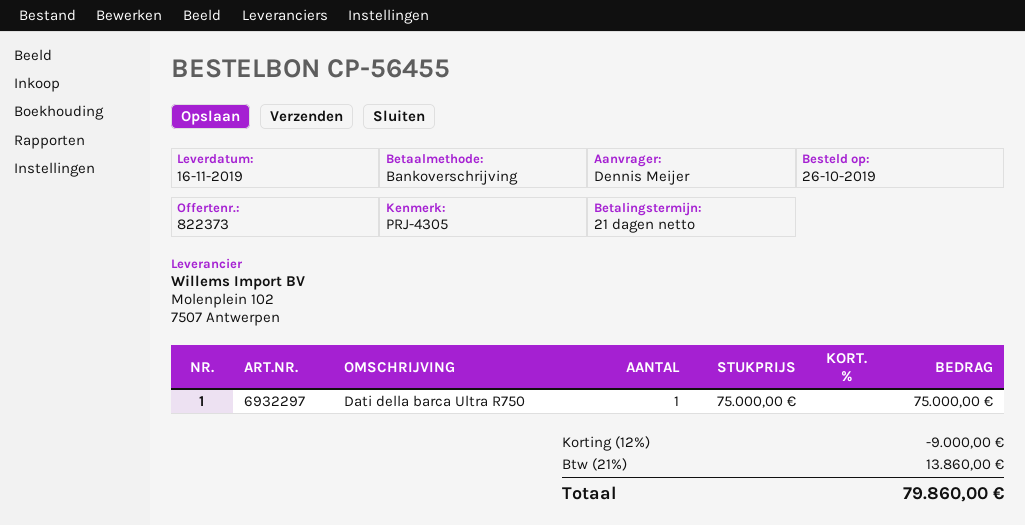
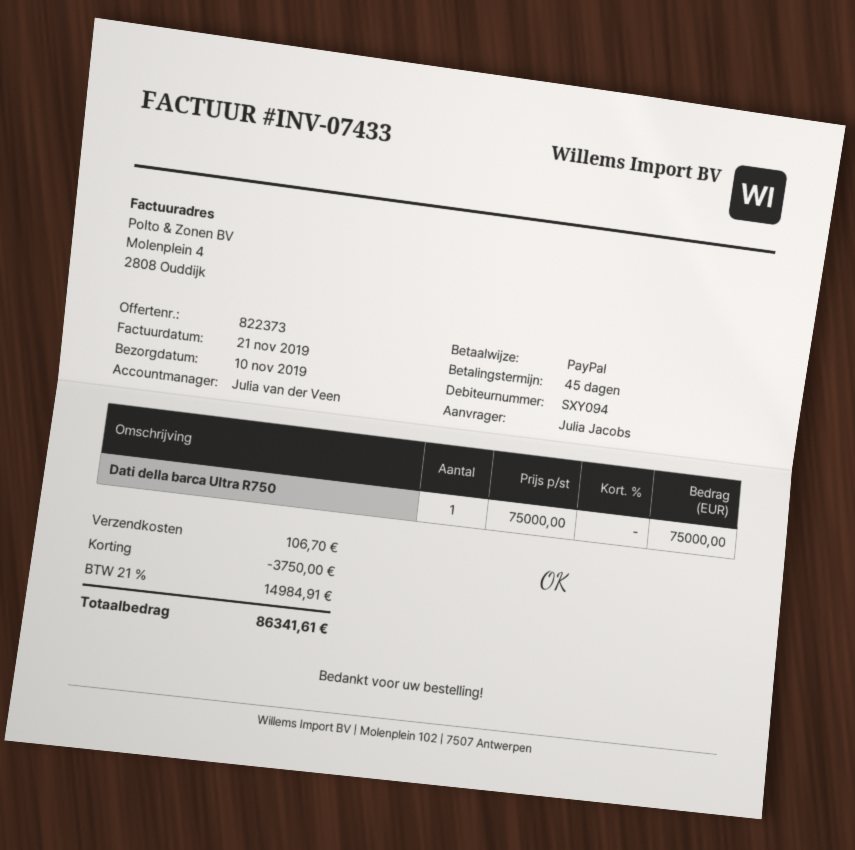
delivery date: 2019-11-16 -> 2019-11-10
payment terms: 21 days -> 45 days
ordered by: Dennis Meijer -> Julia Jacobs
payment method: bank transfer -> PayPal
discount: 9000.00 -> 3750.00
shipping: none -> 106.70
tax: 21% = 13860.00 -> 21% = 14984.91
total: 79860.00 -> 86341.61

